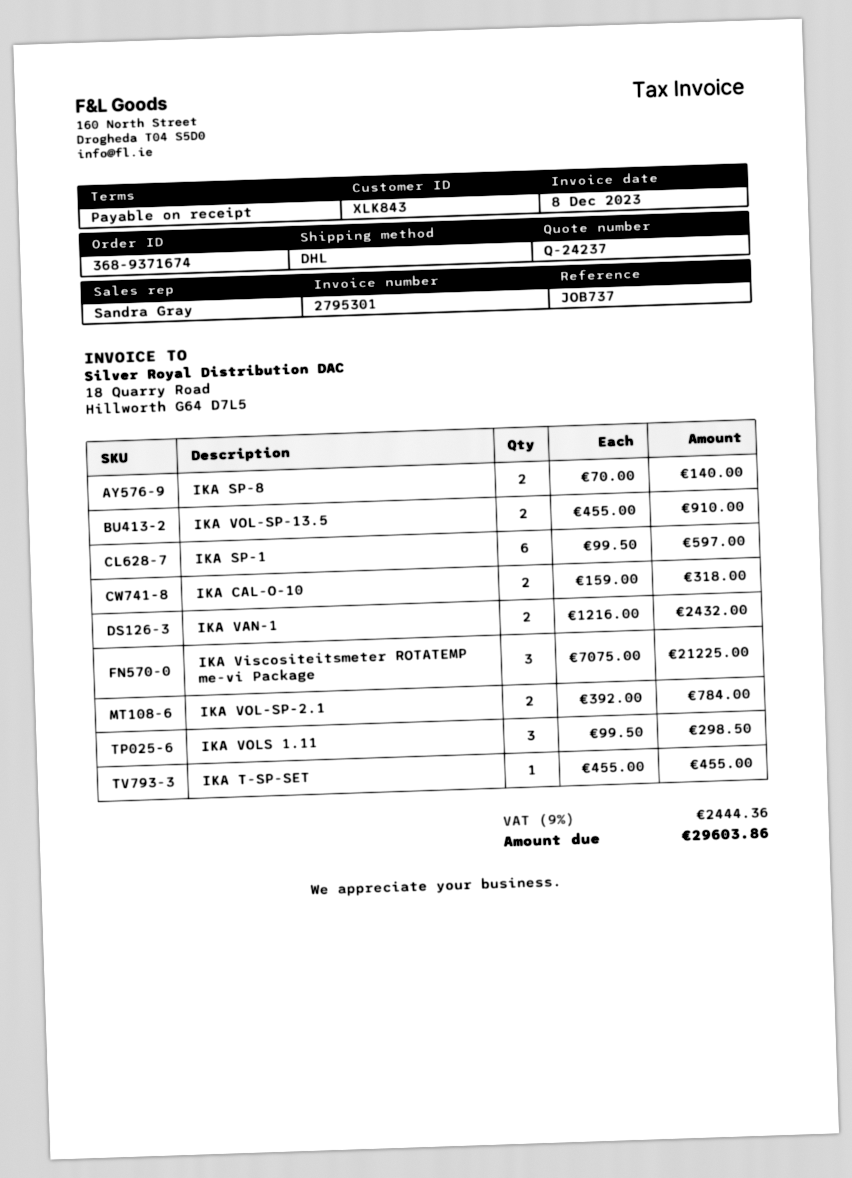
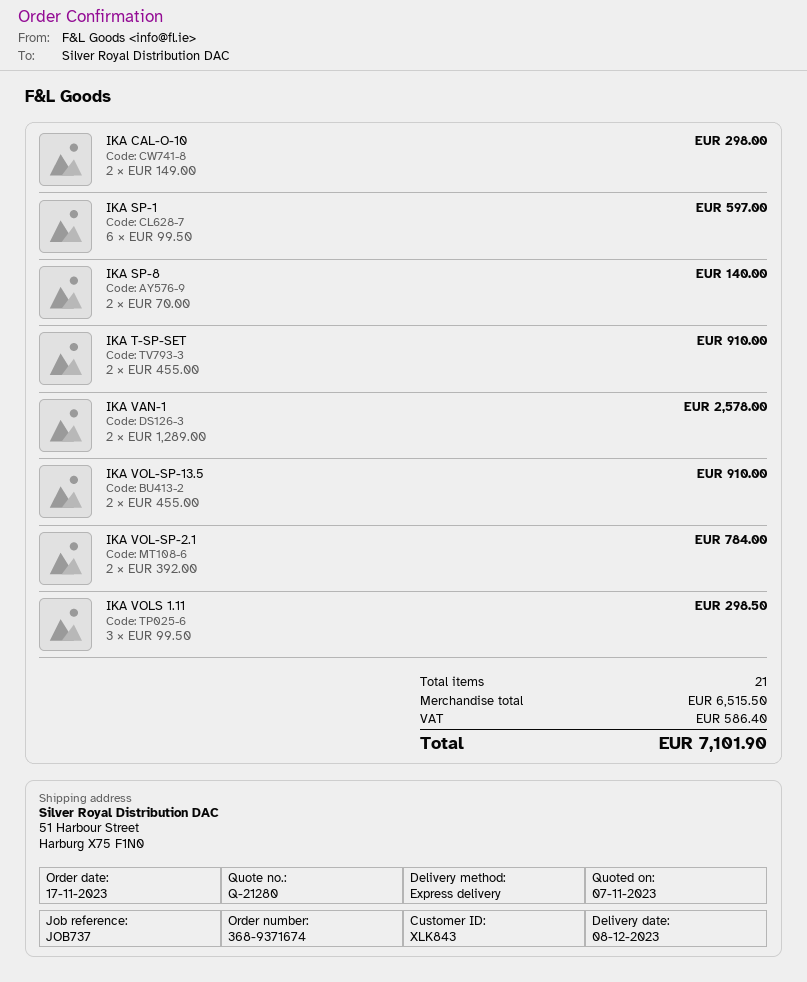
quote number: Q-24237 -> Q-21280
shipping method: DHL -> express
IKA CAL-O-10: 2 x 159.00 = 318.00 -> 2 x 149.00 = 298.00
IKA VAN-1: 2 x 1216.00 = 2432.00 -> 2 x 1289.00 = 2578.00
IKA Viscositeitsmeter ROTATEMP me-vi Package: 3 x 7075.00 = 21225.00 -> none
IKA T-SP-SET: 1 x 455.00 = 455.00 -> 2 x 455.00 = 910.00
tax: 2444.36 -> 586.40
total: 29603.86 -> 7101.90

